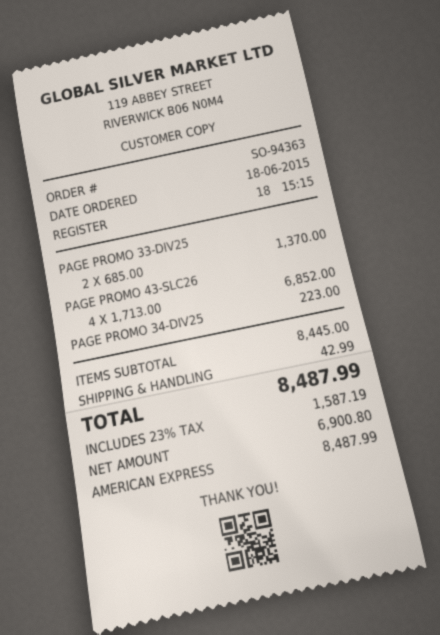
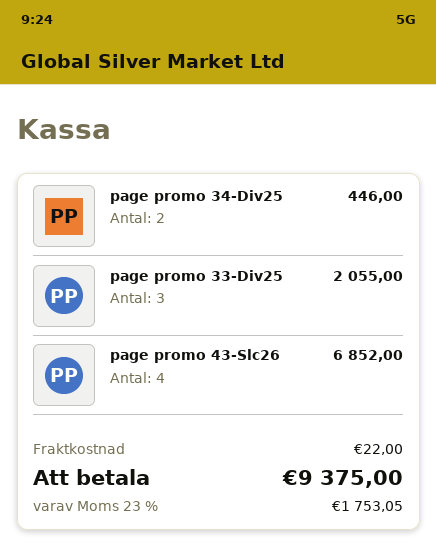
PAGE PROMO 33-DIV25: 2 for 1370.00 -> 3 for 2055.00
PAGE PROMO 34-DIV25: 1 for 223.00 -> 2 for 446.00
shipping: 42.99 -> 22.00
tax: 23% = 1587.19 -> 23% = 1753.05
total: 8487.99 -> 9375.00

